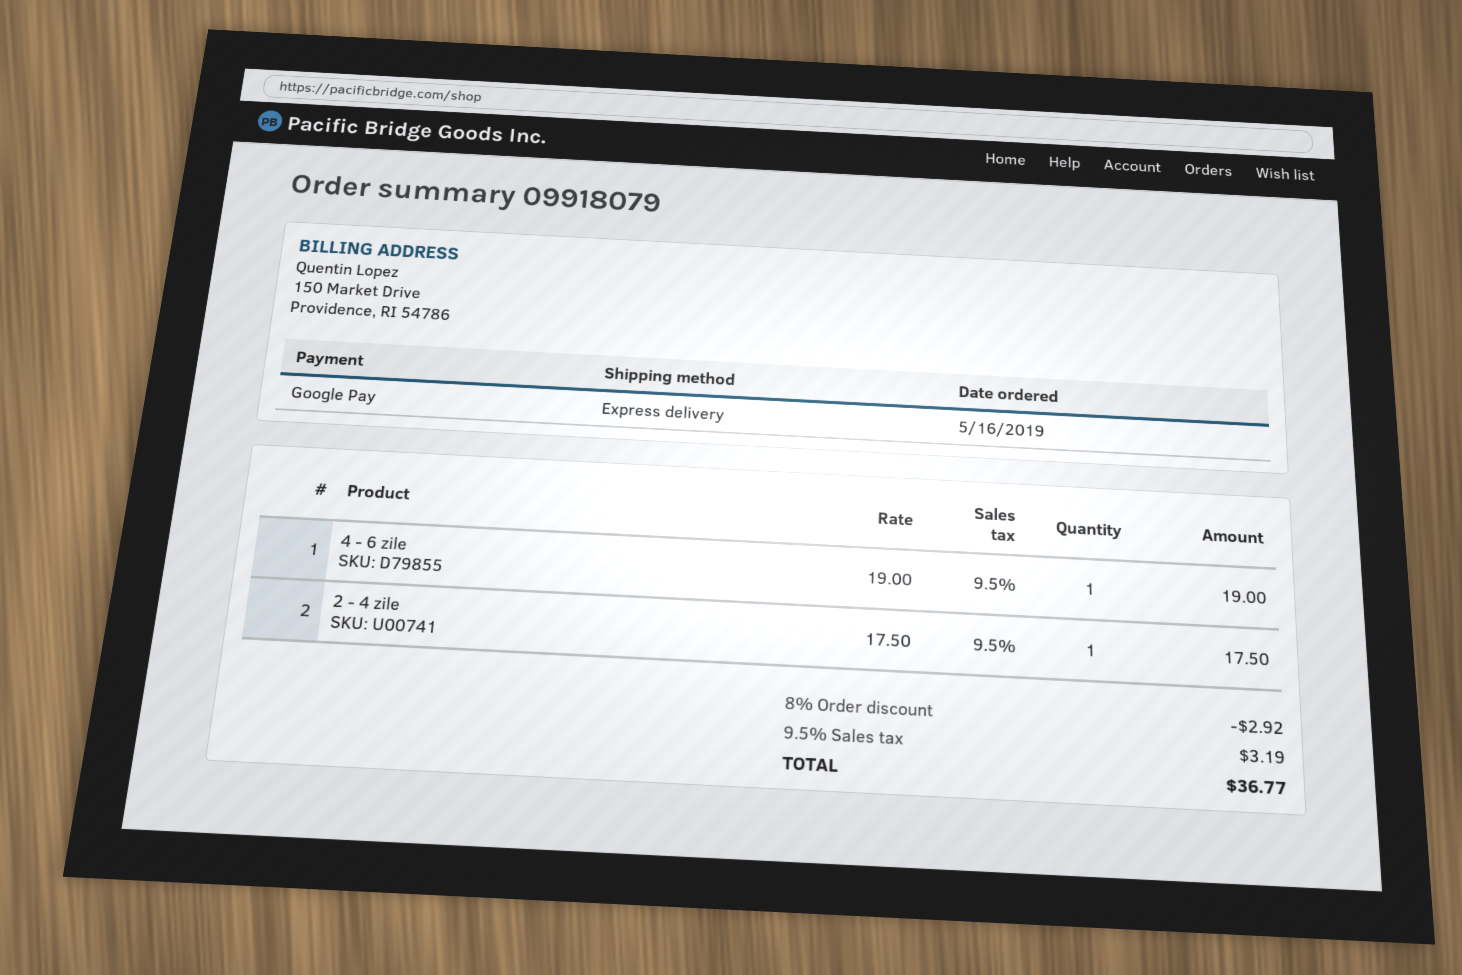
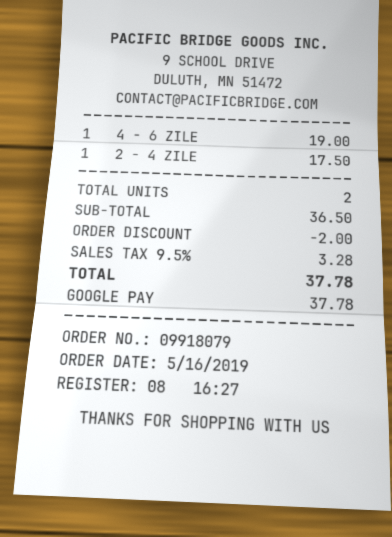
discount: 2.92 -> 2.00
tax: 9.5% = 3.19 -> 9.5% = 3.28
total: 36.77 -> 37.78

